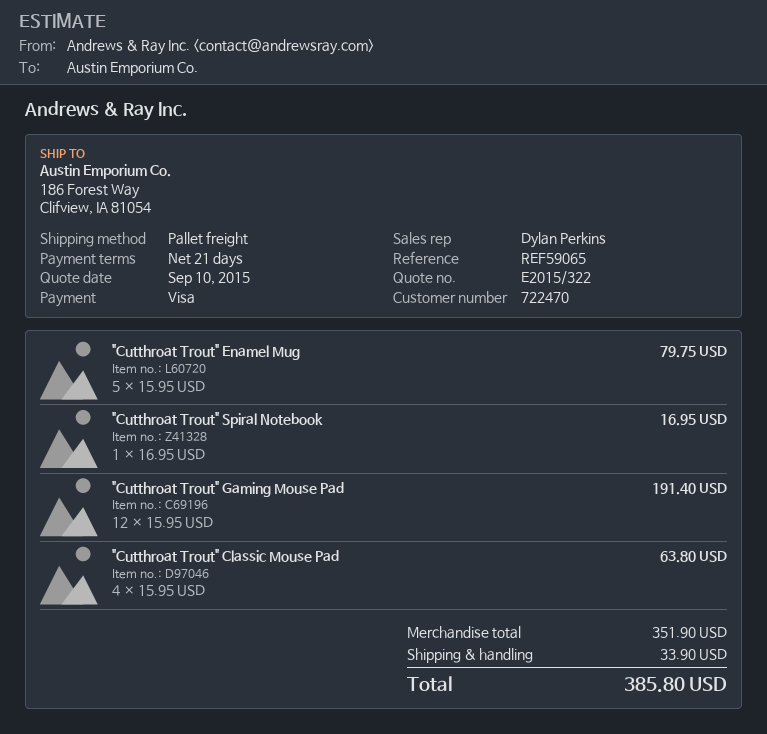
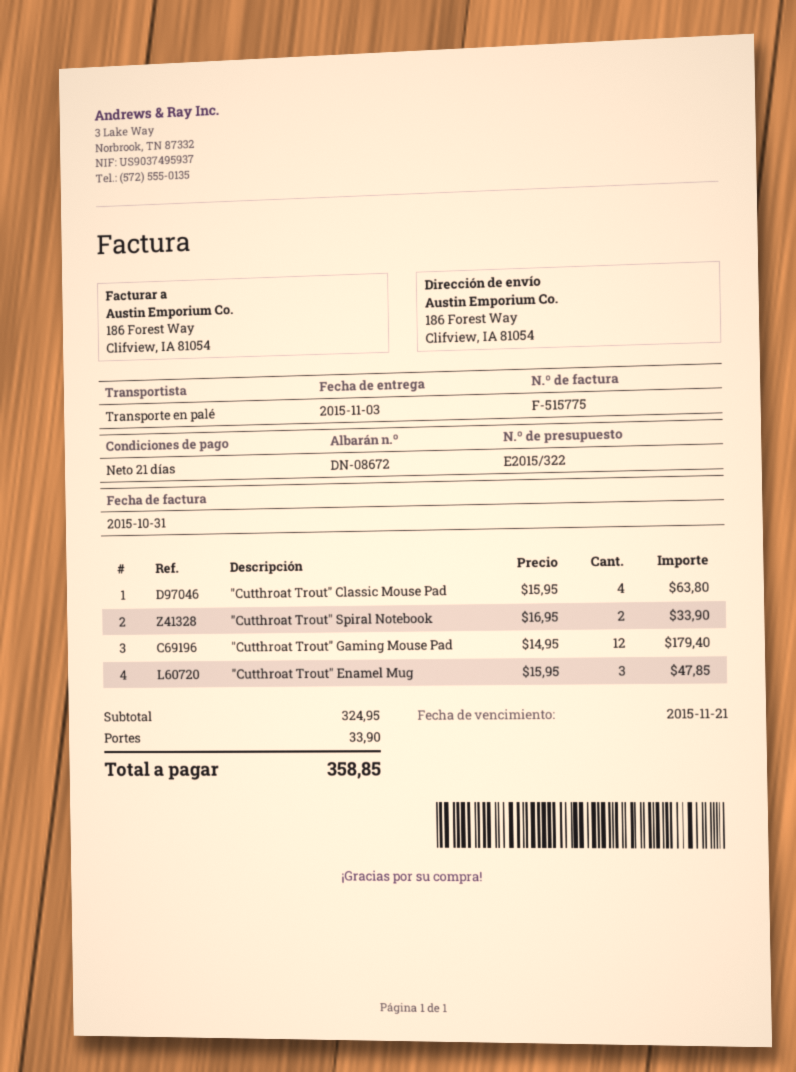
"Cutthroat Trout" Enamel Mug: 5 x 15.95 = 79.75 -> 3 x 15.95 = 47.85
"Cutthroat Trout" Spiral Notebook: 1 x 16.95 = 16.95 -> 2 x 16.95 = 33.90
"Cutthroat Trout" Gaming Mouse Pad: 12 x 15.95 = 191.40 -> 12 x 14.95 = 179.40
subtotal: 351.90 -> 324.95
total: 385.80 -> 358.85

